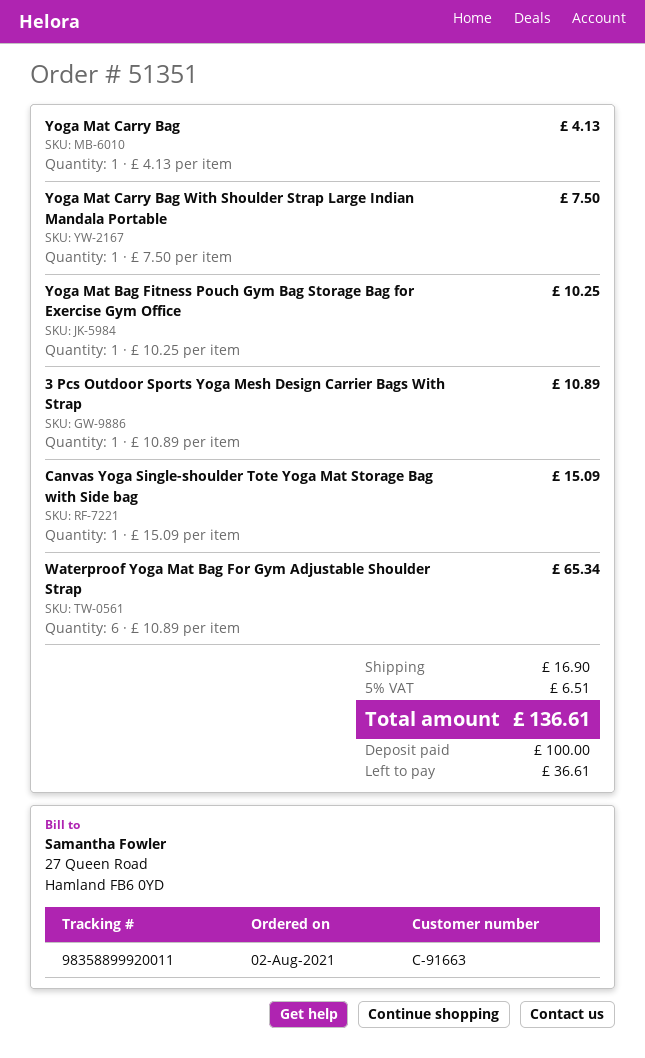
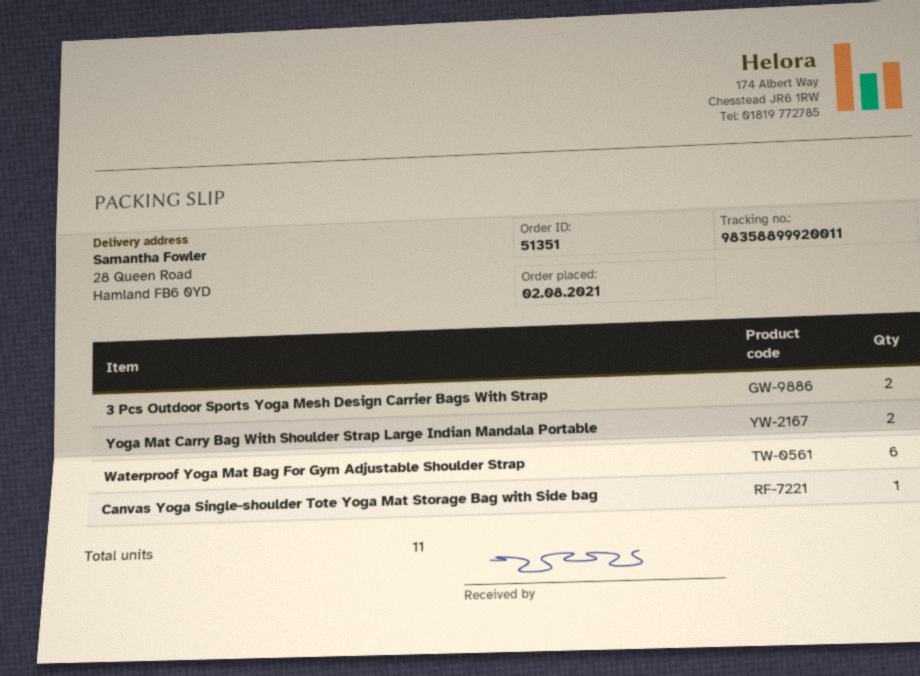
Yoga Mat Carry Bag: 1 -> none
Yoga Mat Carry Bag With Shoulder Strap Large Indian Mandala Portable: 1 -> 2
Yoga Mat Bag Fitness Pouch Gym Bag Storage Bag for Exercise Gym Office: 1 -> none
3 Pcs Outdoor Sports Yoga Mesh Design Carrier Bags With Strap: 1 -> 2

